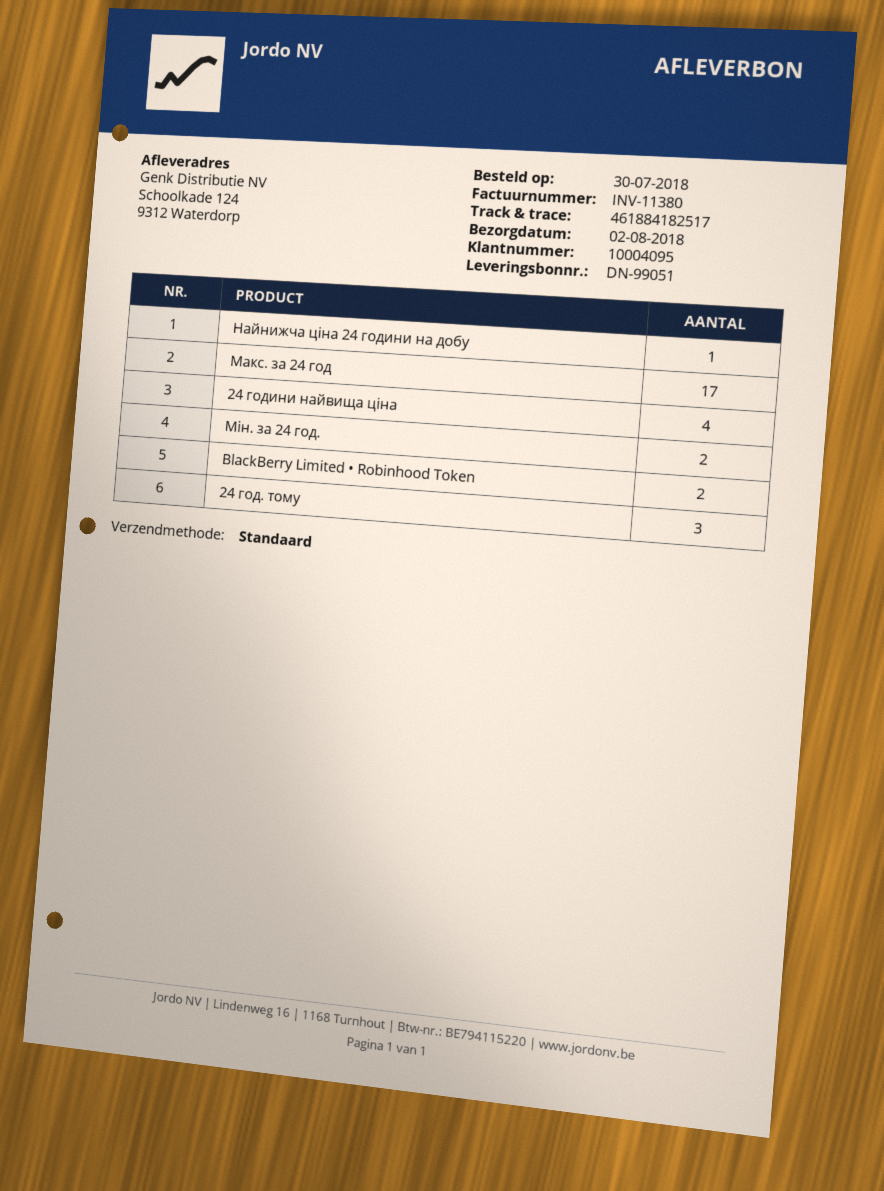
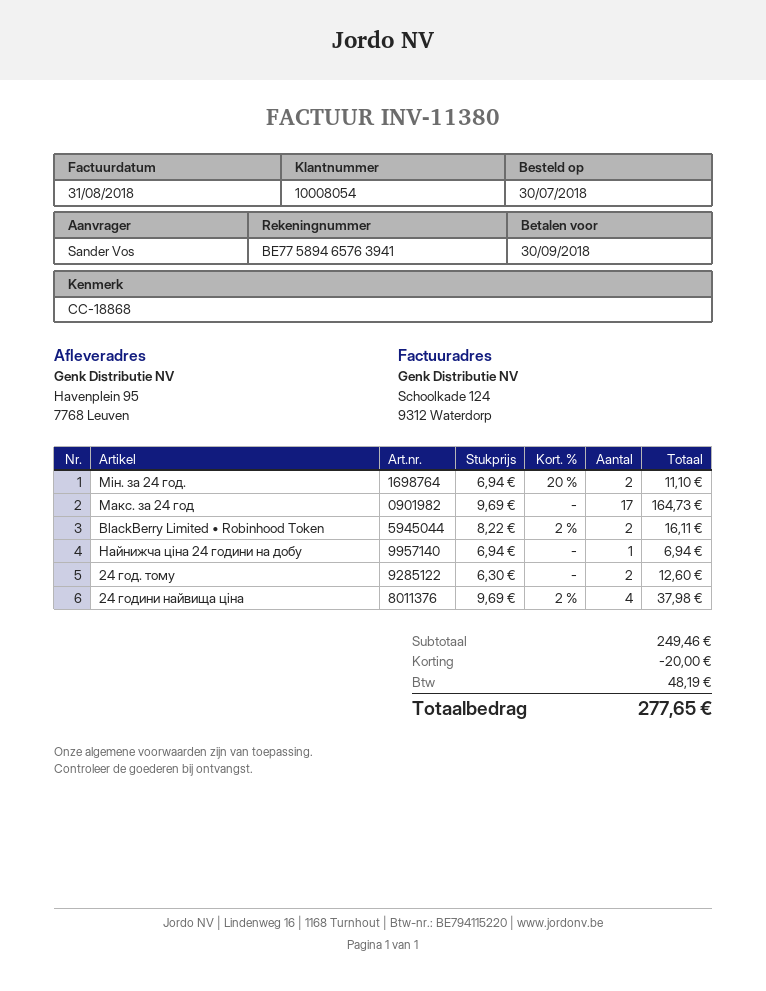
customer number: 10004095 -> 10008054
ship to: Schoolkade 124, 9312 Waterdorp -> Havenplein 95, 7768 Leuven
24 год. тому: 3 -> 2

